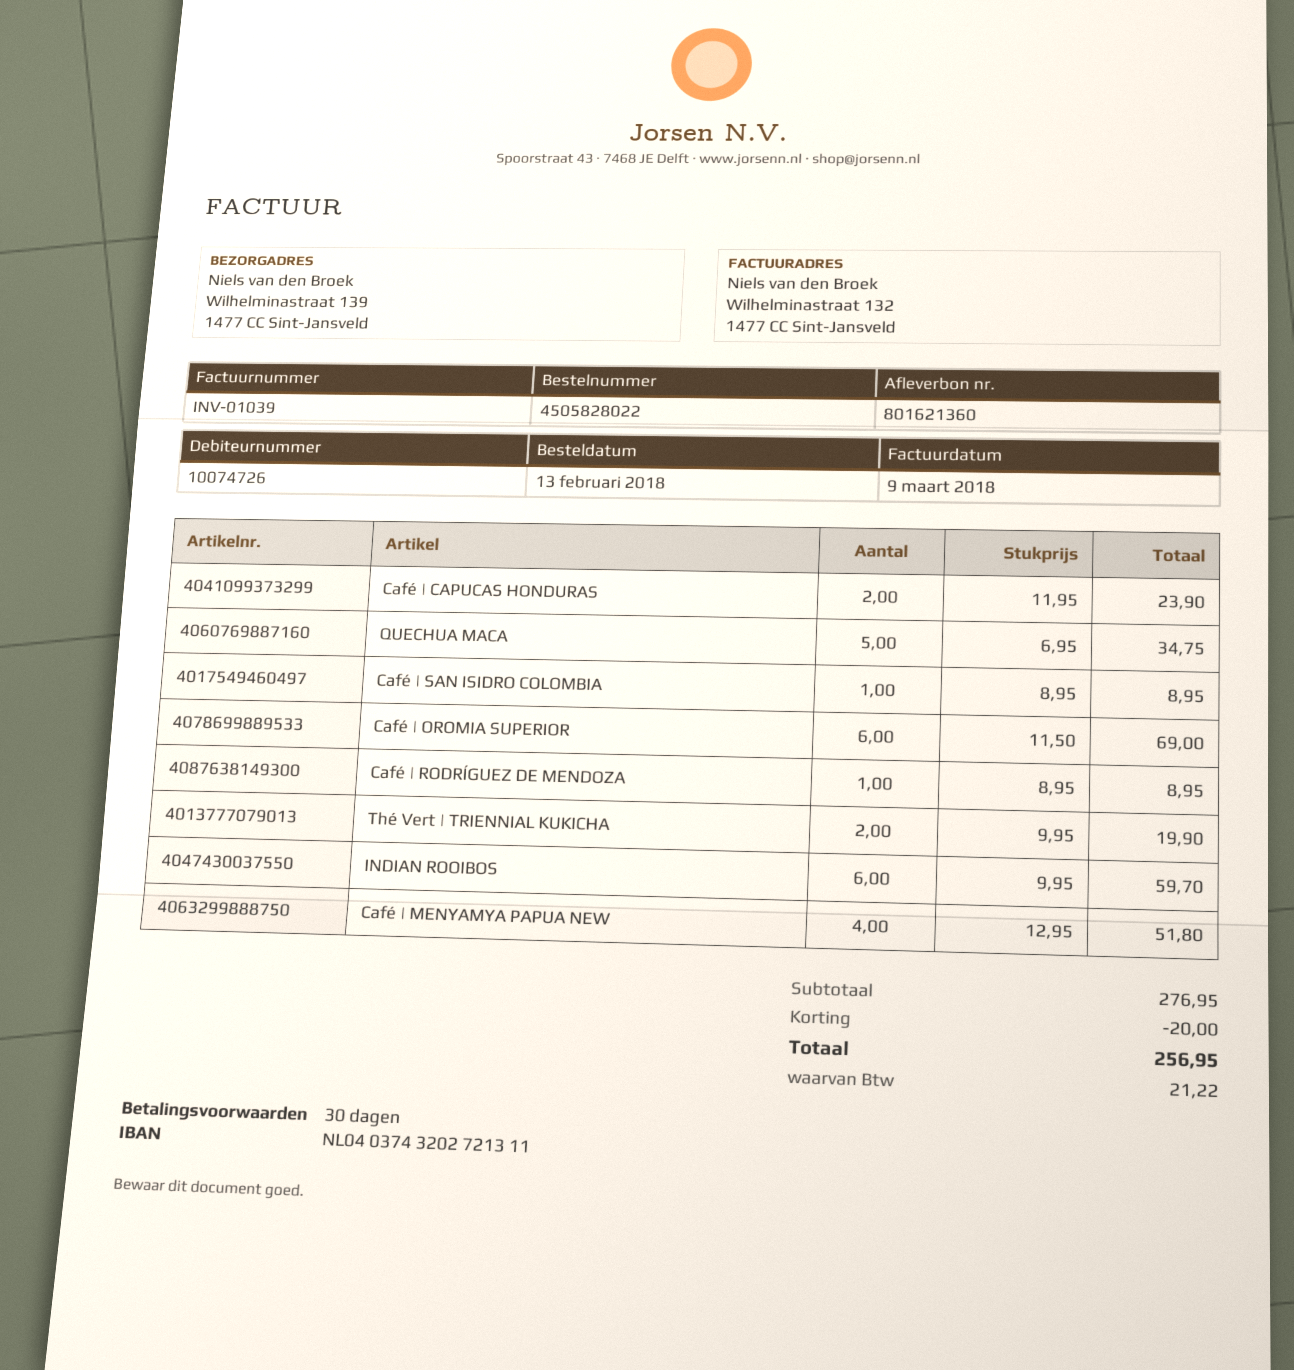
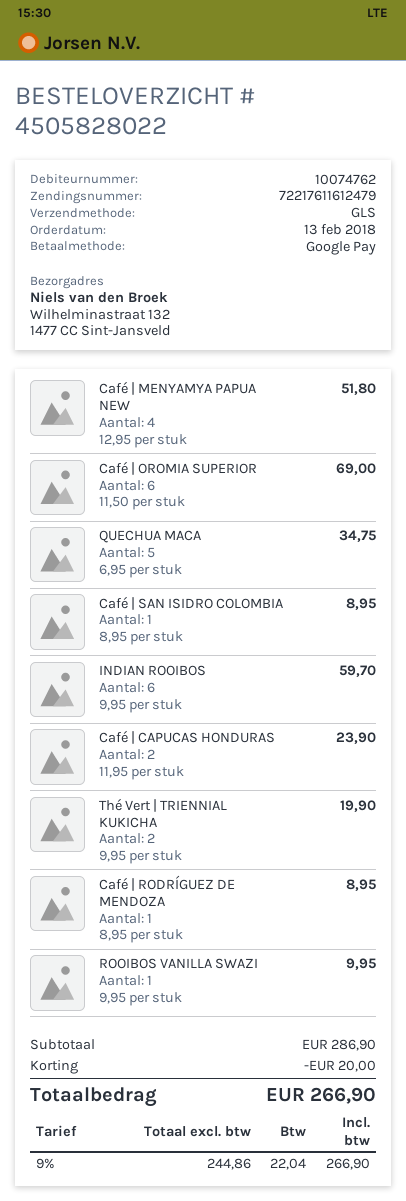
customer number: 10074726 -> 10074762
ship to: Wilhelminastraat 139, 1477 CC Sint-Jansveld -> Wilhelminastraat 132, 1477 CC Sint-Jansveld
ROOIBOS VANILLA SWAZI: none -> 1 x 9.95 = 9.95
subtotal: 276.95 -> 286.90
tax: 21.22 -> 22.04
total: 256.95 -> 266.90

